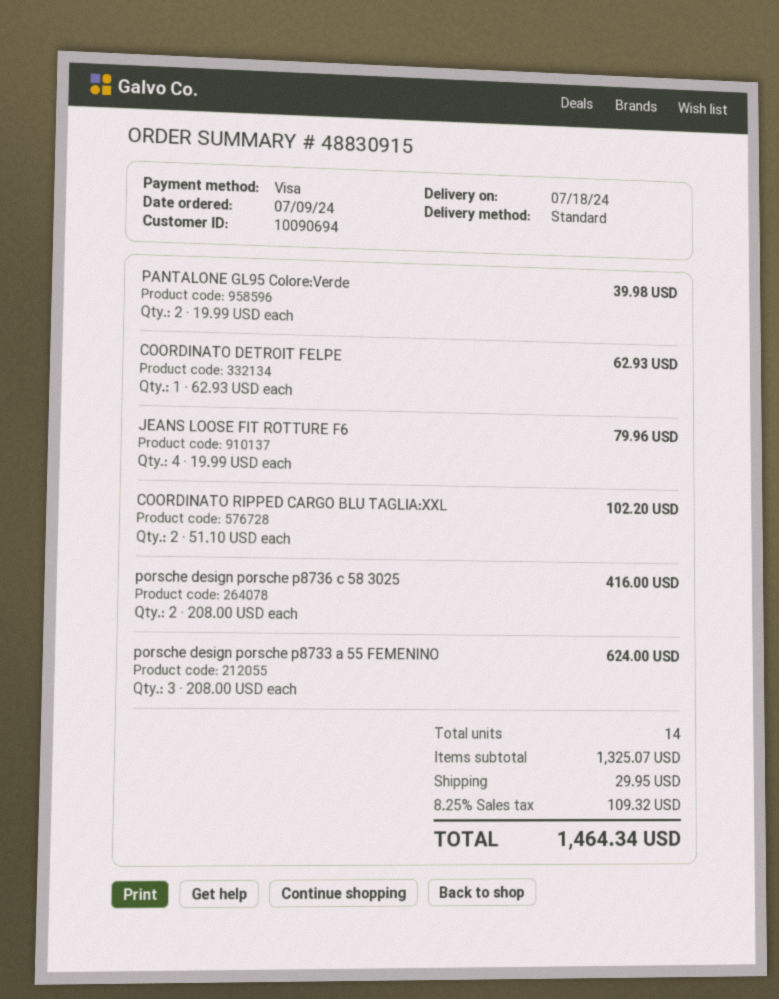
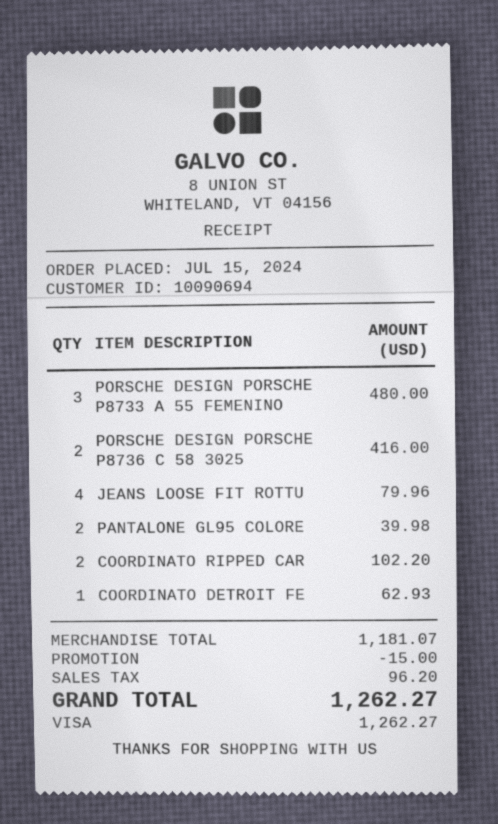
order date: 2024-07-09 -> 2024-07-15
porsche design porsche p8733 a 55 FEMENINO: 3 for 624.00 -> 3 for 480.00
subtotal: 1325.07 -> 1181.07
discount: none -> 15.00
shipping: 29.95 -> none
tax: 109.32 -> 96.20
total: 1464.34 -> 1262.27

